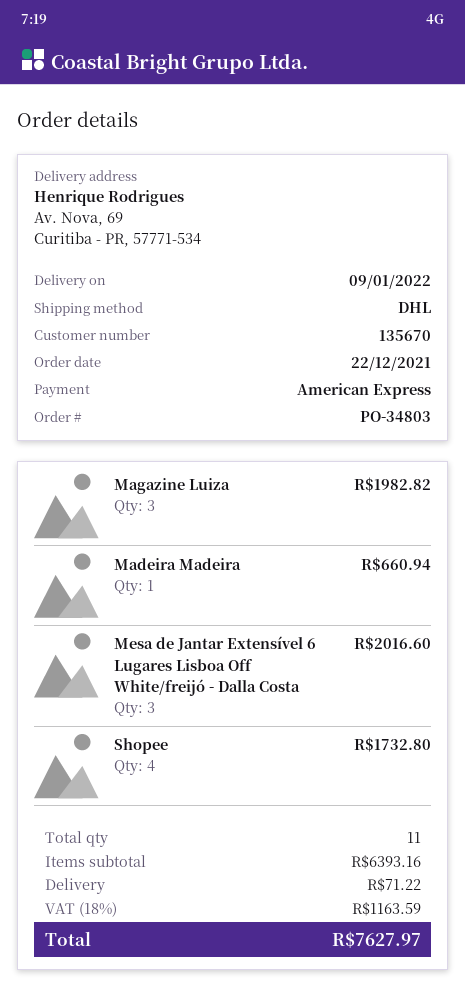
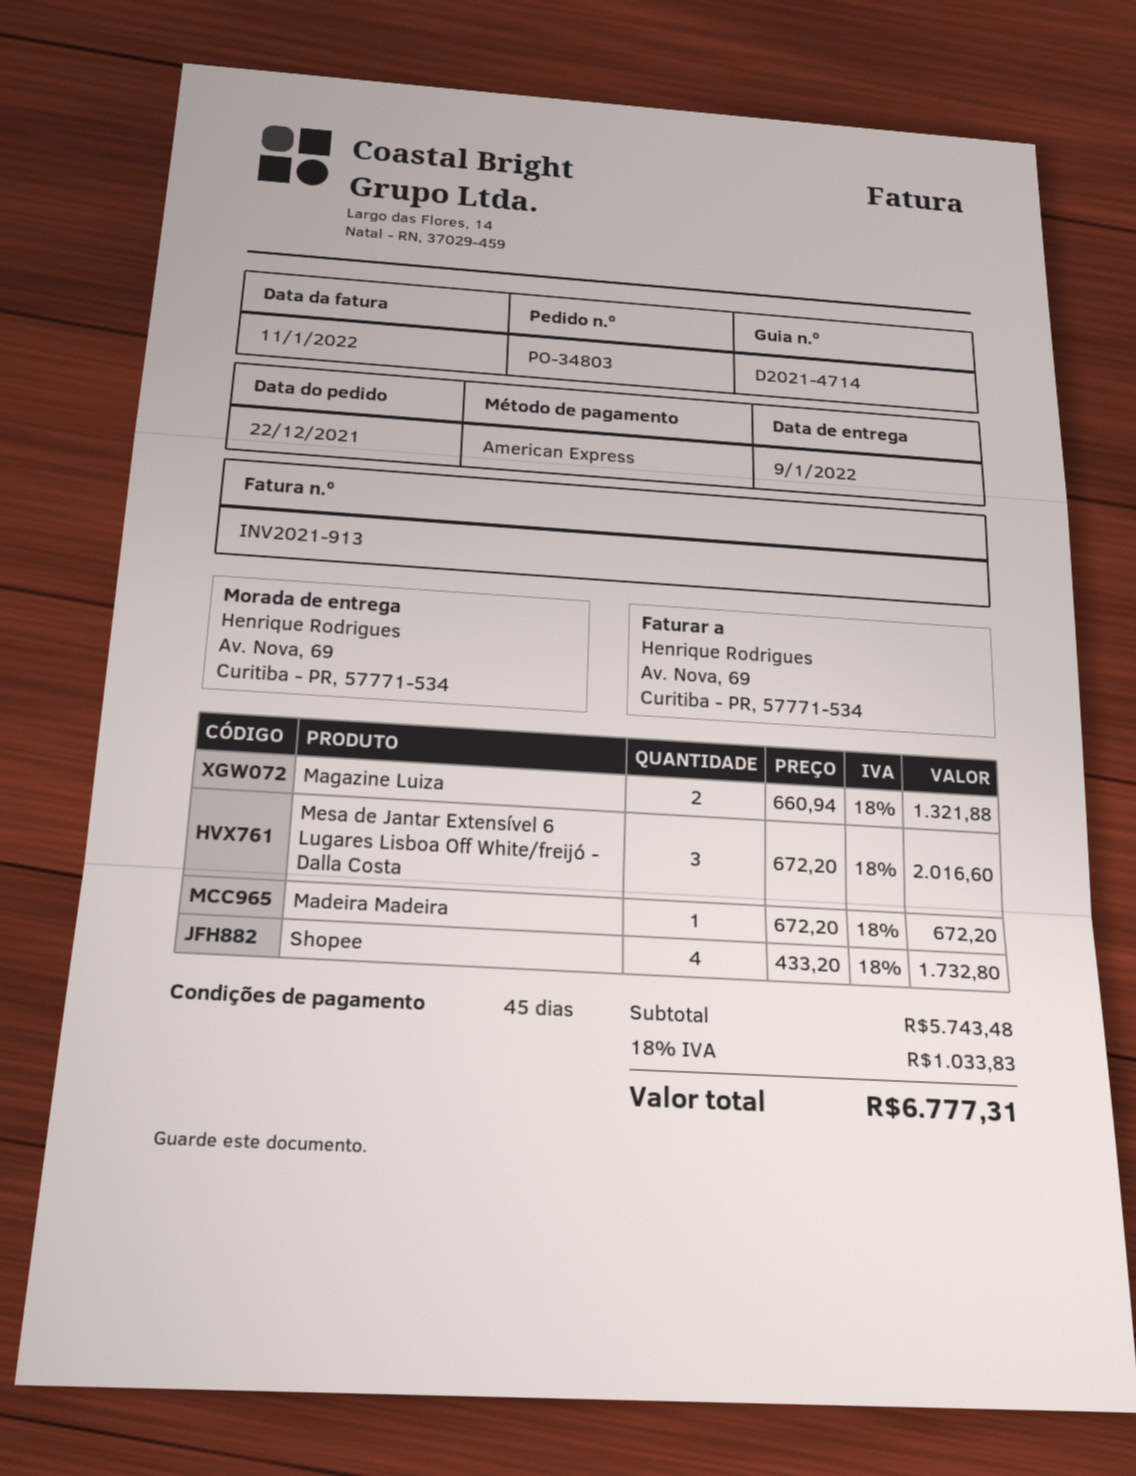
Magazine Luiza: 3 for 1982.82 -> 2 for 1321.88
Madeira Madeira: 1 for 660.94 -> 1 for 672.20
subtotal: 6393.16 -> 5743.48
shipping: 71.22 -> none
tax: 18% = 1163.59 -> 18% = 1033.83
total: 7627.97 -> 6777.31

